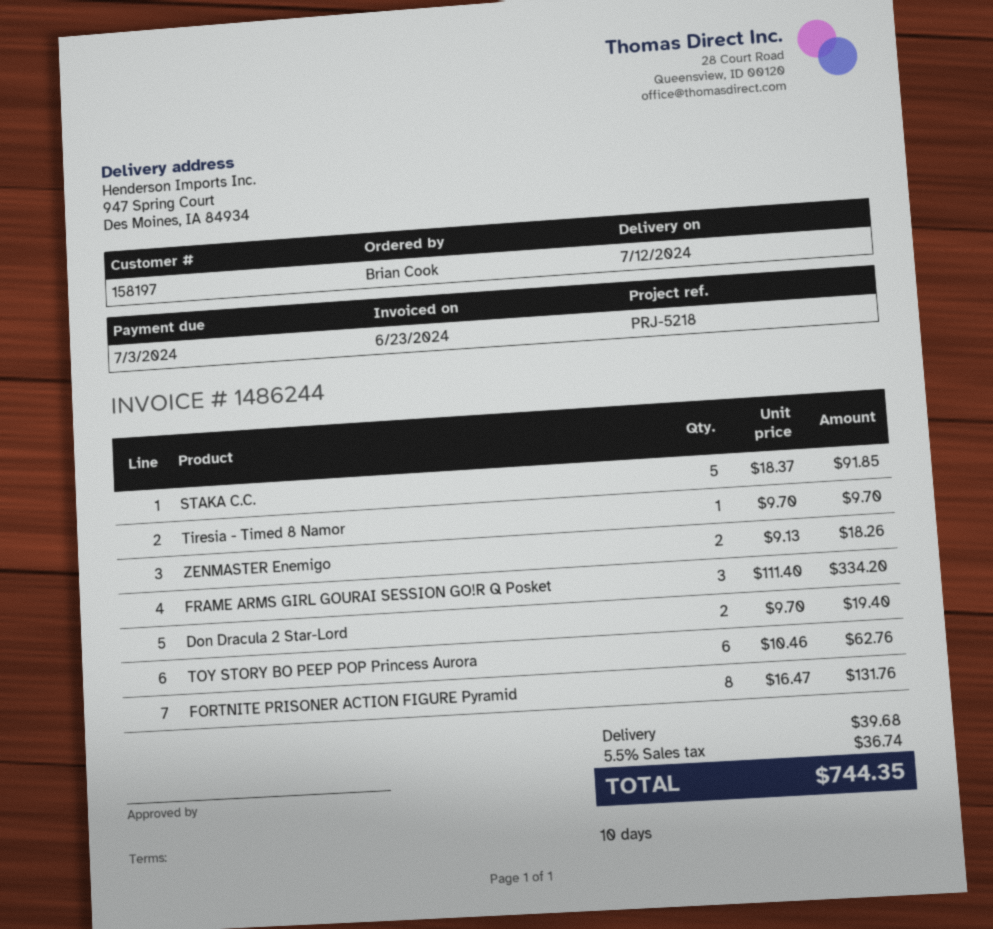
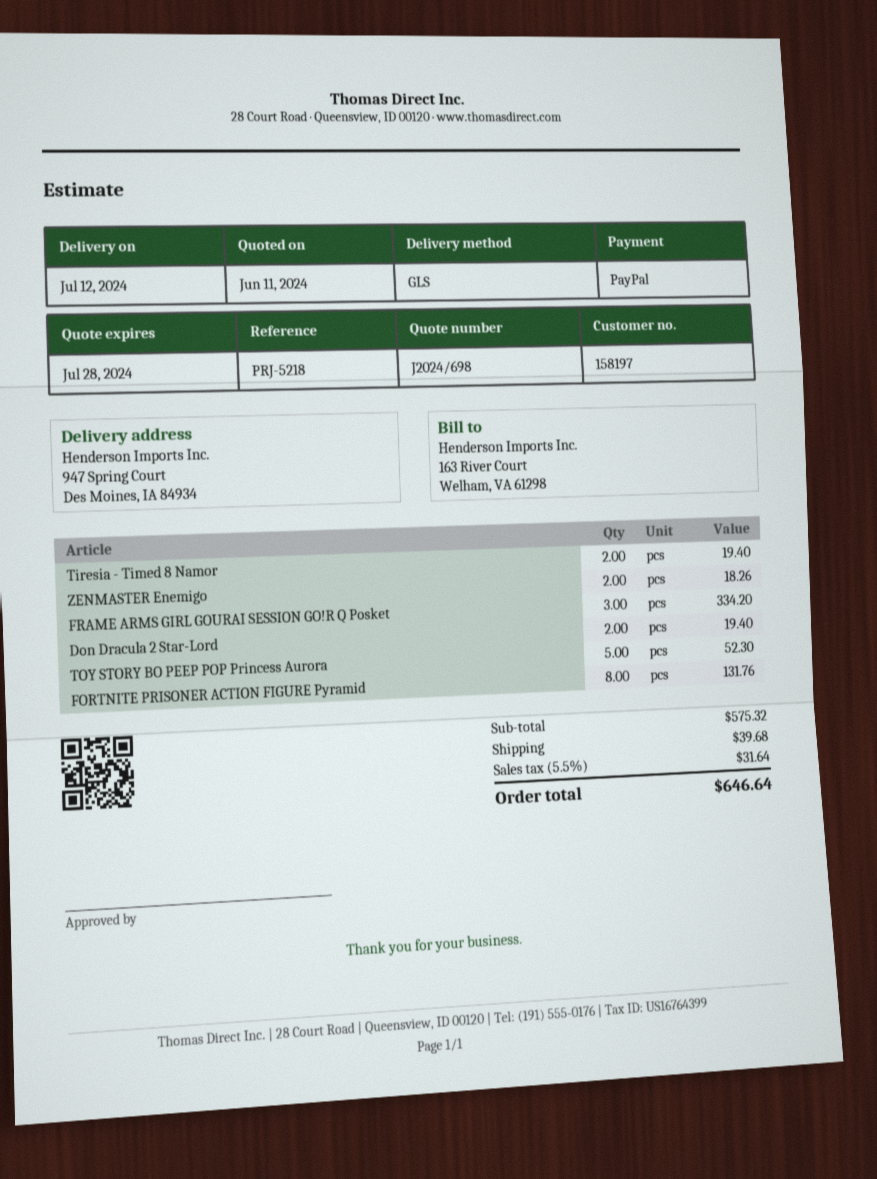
STAKA C.C.: 5 for 91.85 -> none
Tiresia - Timed 8 Namor: 1 for 9.70 -> 2 for 19.40
TOY STORY BO PEEP POP Princess Aurora: 6 for 62.76 -> 5 for 52.30
tax: 5.5% = 36.74 -> 5.5% = 31.64
total: 744.35 -> 646.64

